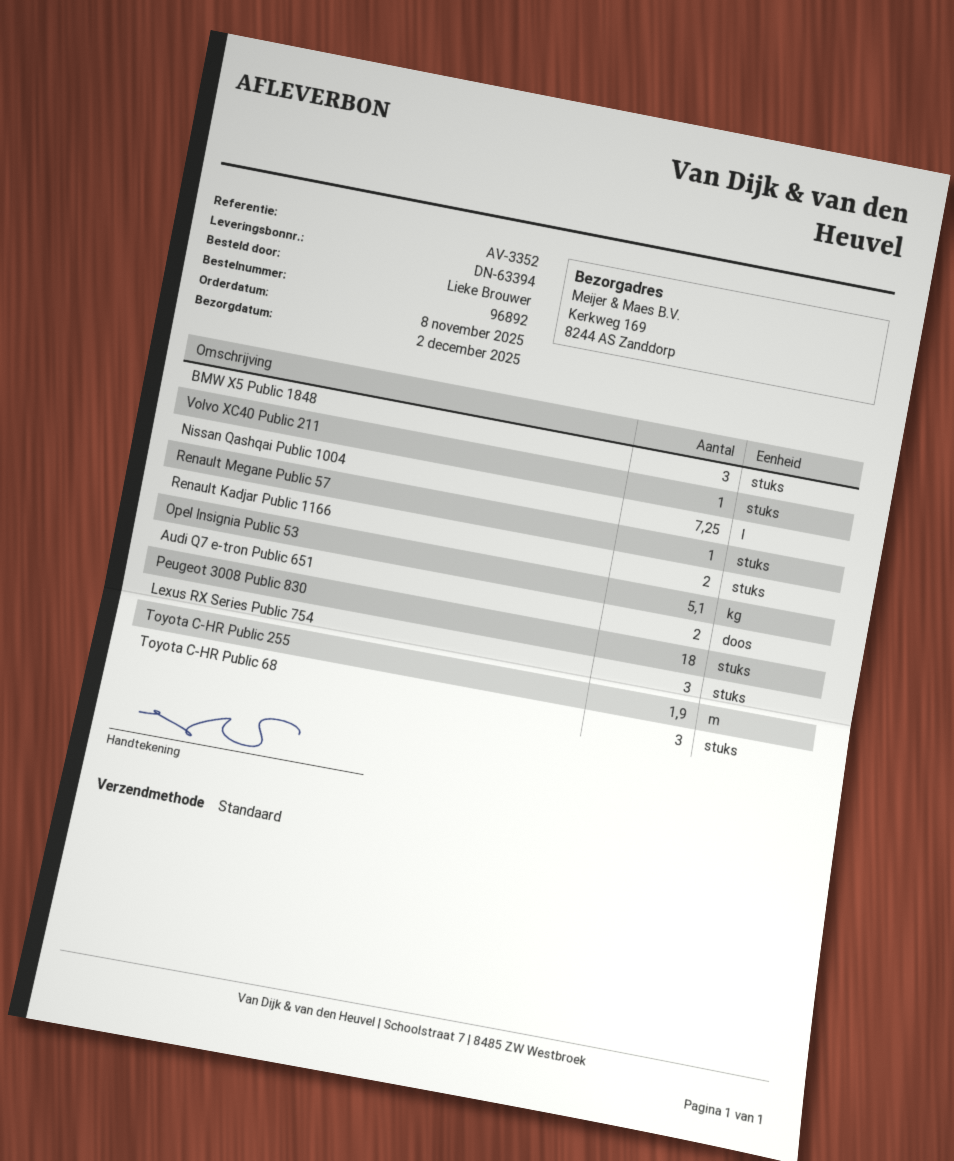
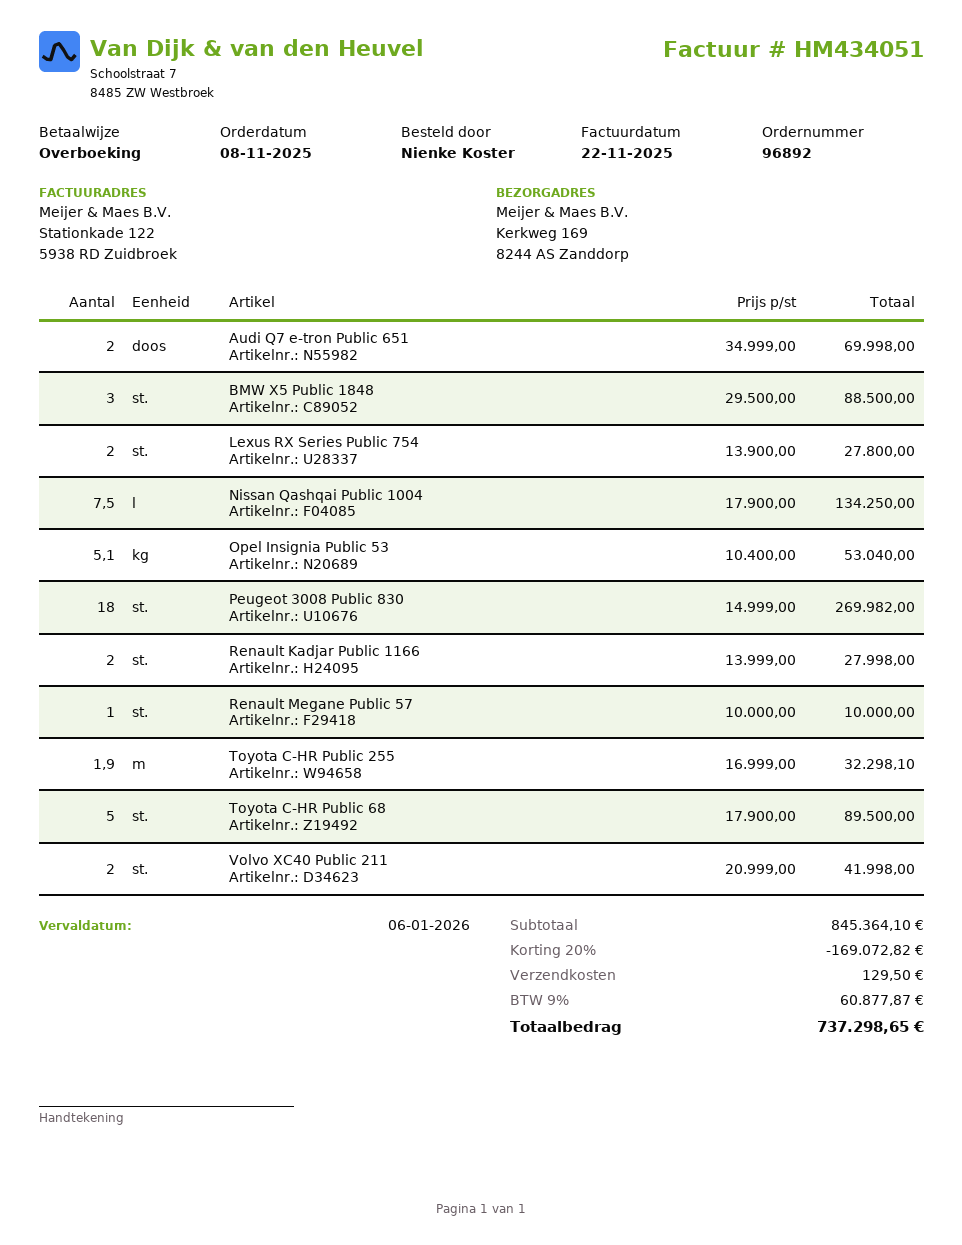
ordered by: Lieke Brouwer -> Nienke Koster
Volvo XC40 Public 211: 1 -> 2
Nissan Qashqai Public 1004: 7.25 -> 7.5
Lexus RX Series Public 754: 3 -> 2
Toyota C-HR Public 68: 3 -> 5

